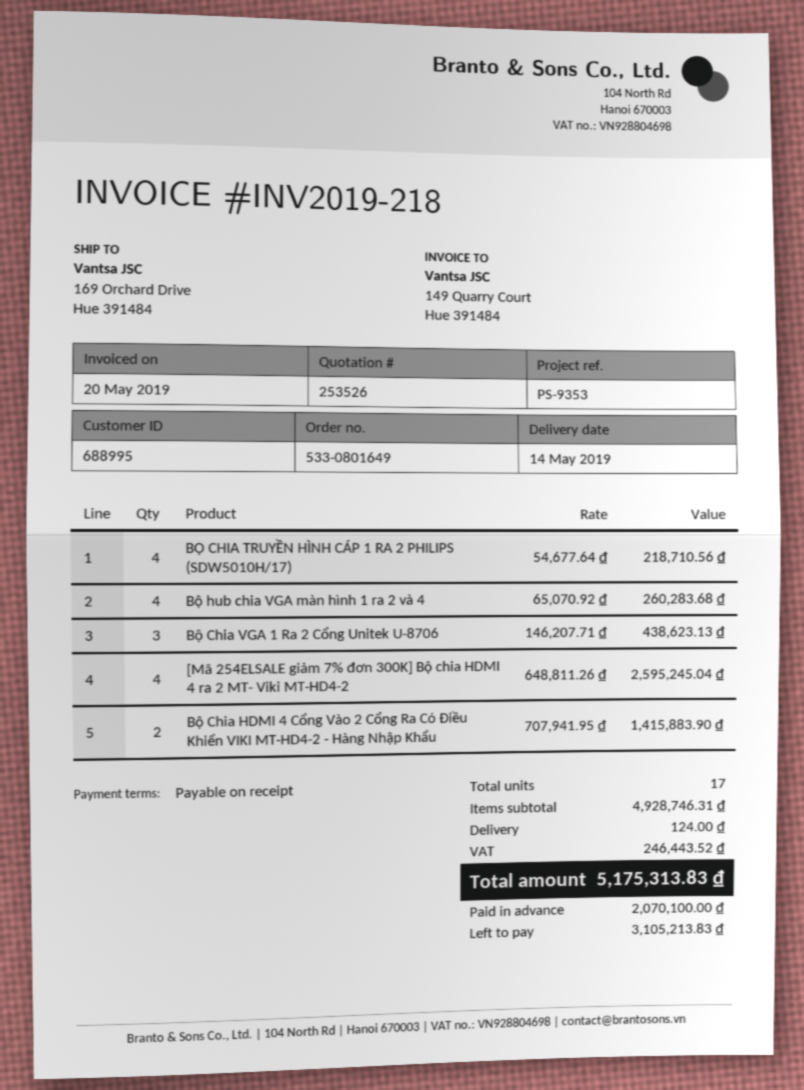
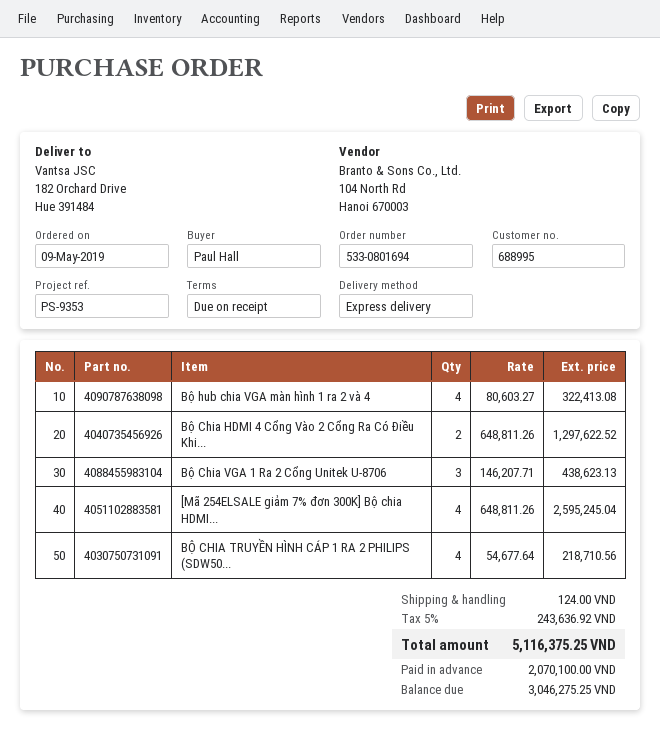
order number: 533-0801649 -> 533-0801694
ship to: 169 Orchard Drive, Hue 391484 -> 182 Orchard Drive, Hue 391484
Bộ hub chia VGA màn hình 1 ra 2 và 4: 4 x 65070.92 = 260283.68 -> 4 x 80603.27 = 322413.08
Bộ Chia HDMI 4 Cổng Vào 2 Cổng Ra Có Điều Khiển VIKI MT-HD4-2 - Hàng Nhập Khẩu: 2 x 707941.95 = 1415883.90 -> 2 x 648811.26 = 1297622.52
tax: 246443.52 -> 243636.92
total: 5175313.83 -> 5116375.25
balance: 3105213.83 -> 3046275.25

